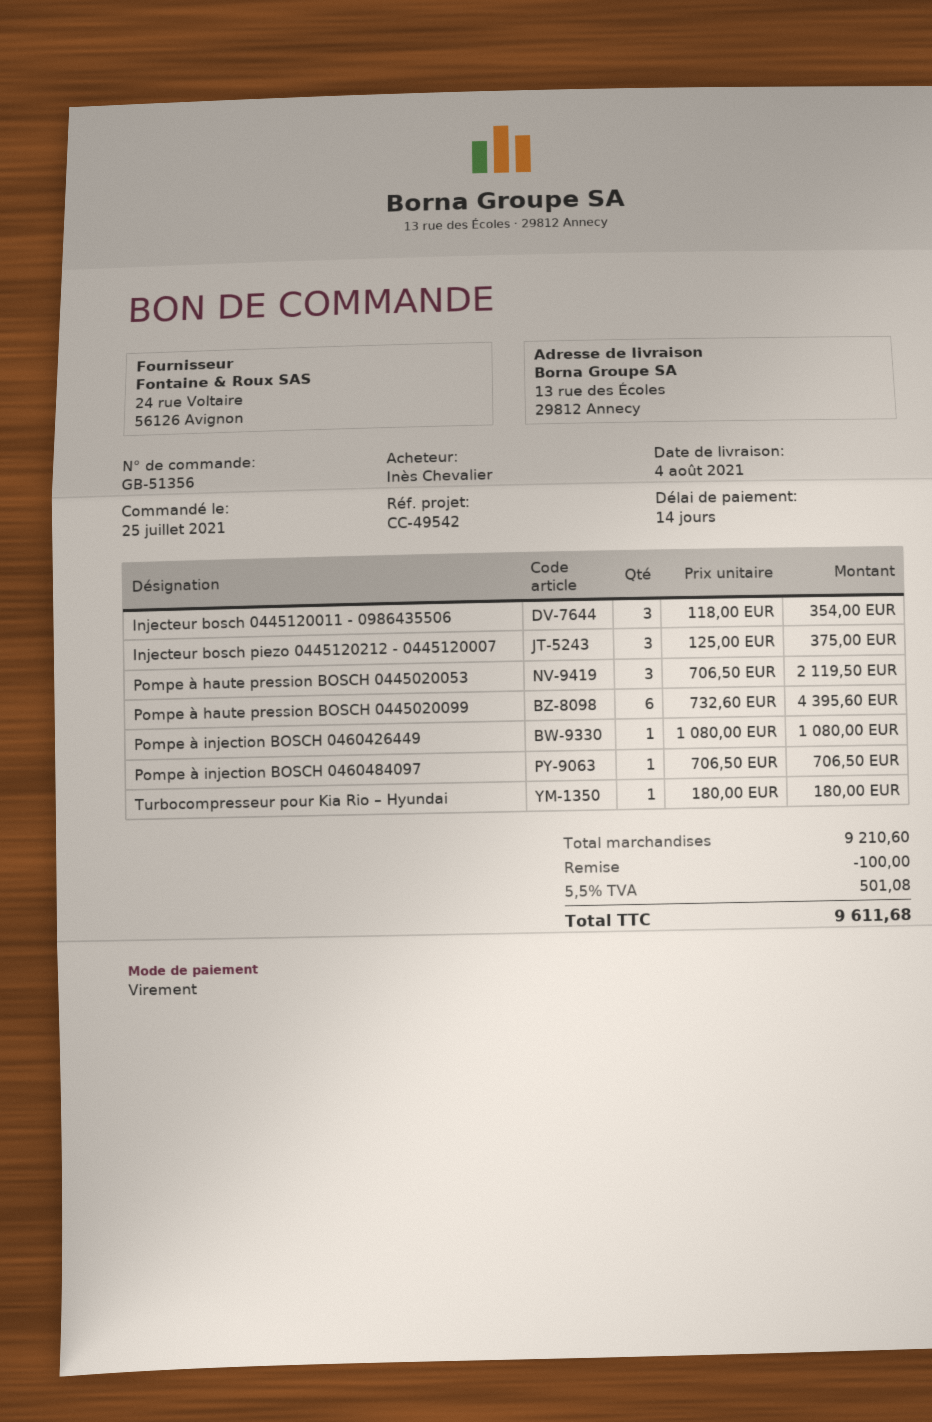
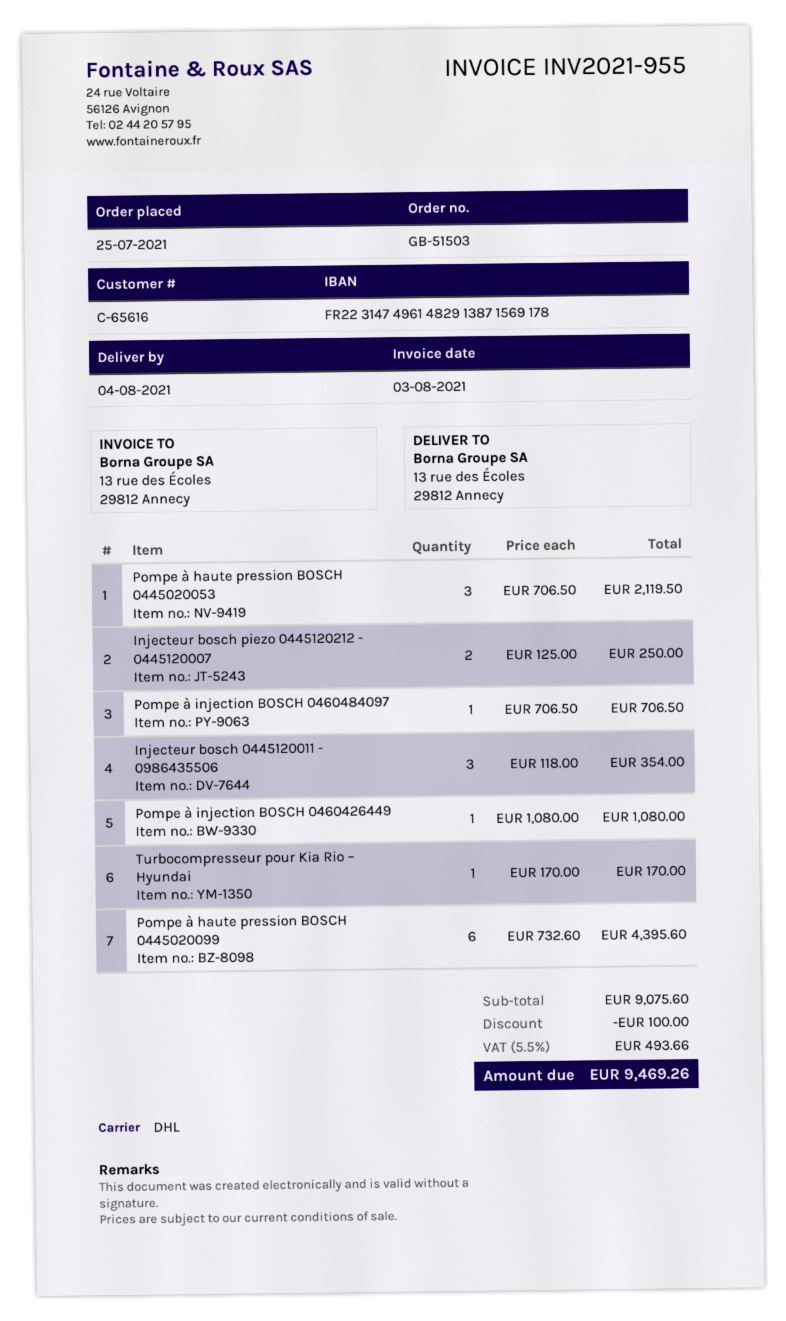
order number: GB-51356 -> GB-51503
Injecteur bosch piezo 0445120212 - 0445120007: 3 x 125.00 = 375.00 -> 2 x 125.00 = 250.00
Turbocompresseur pour Kia Rio – Hyundai: 1 x 180.00 = 180.00 -> 1 x 170.00 = 170.00
subtotal: 9210.60 -> 9075.60
tax: 5.5% = 501.08 -> 5.5% = 493.66
total: 9611.68 -> 9469.26

